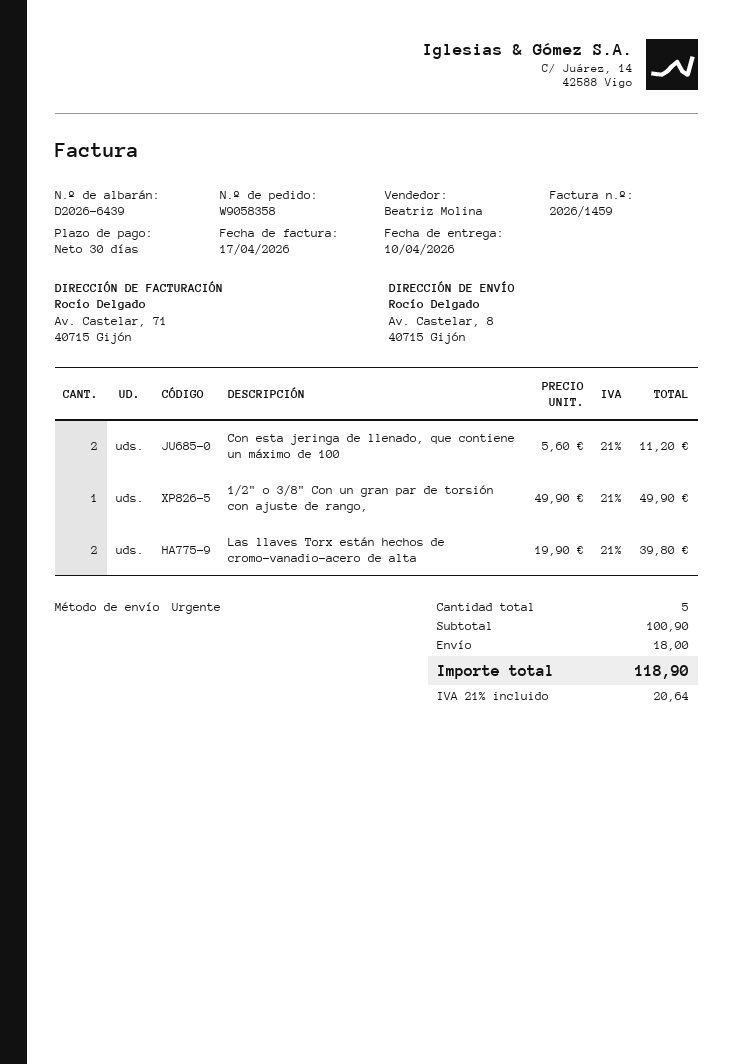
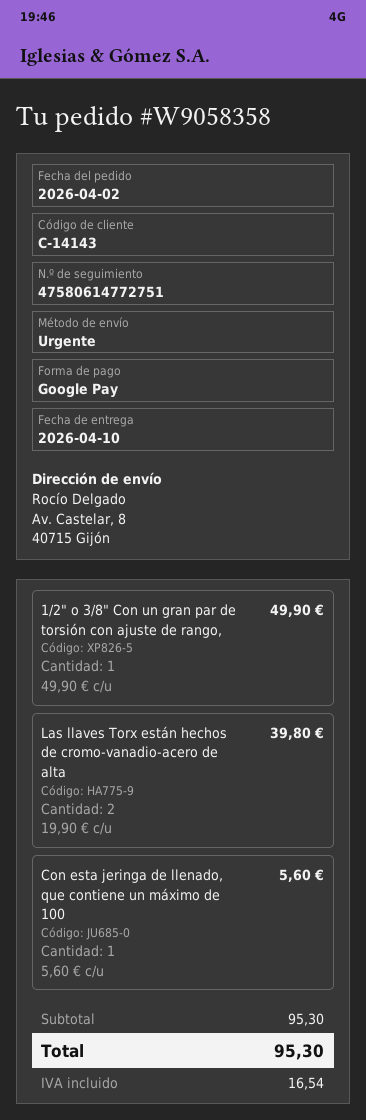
Con esta jeringa de llenado, que contiene un máximo de 100: 2 x 5.60 = 11.20 -> 1 x 5.60 = 5.60
subtotal: 100.90 -> 95.30
shipping: 18.00 -> none
tax: 20.64 -> 16.54
total: 118.90 -> 95.30

